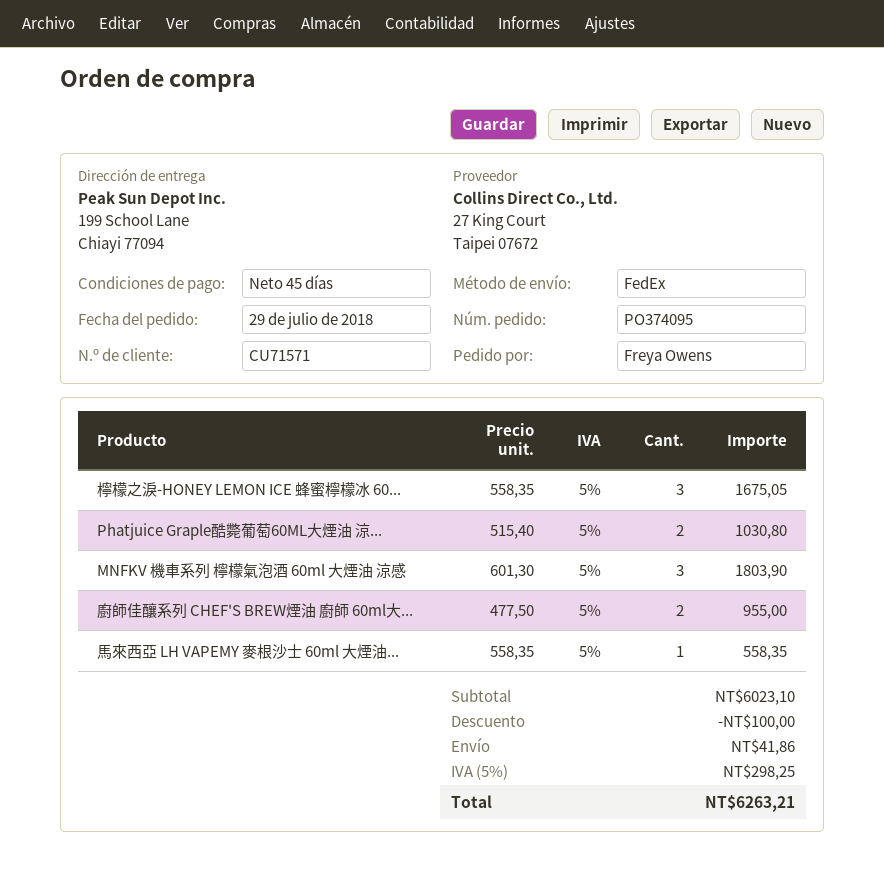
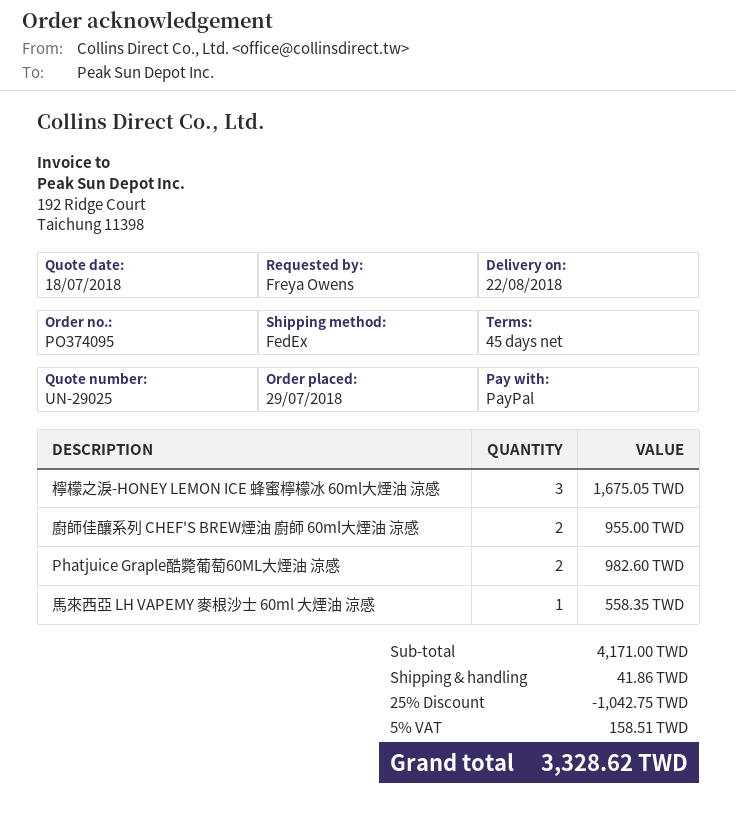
Phatjuice Graple酷斃葡萄60ML大煙油 涼...: 2 for 1030.80 -> 2 for 982.60
MNFKV 機車系列 檸檬氣泡酒 60ml 大煙油 涼感: 3 for 1803.90 -> none
subtotal: 6023.10 -> 4171.00
discount: 100.00 -> 1042.75
tax: 5% = 298.25 -> 5% = 158.51
total: 6263.21 -> 3328.62

